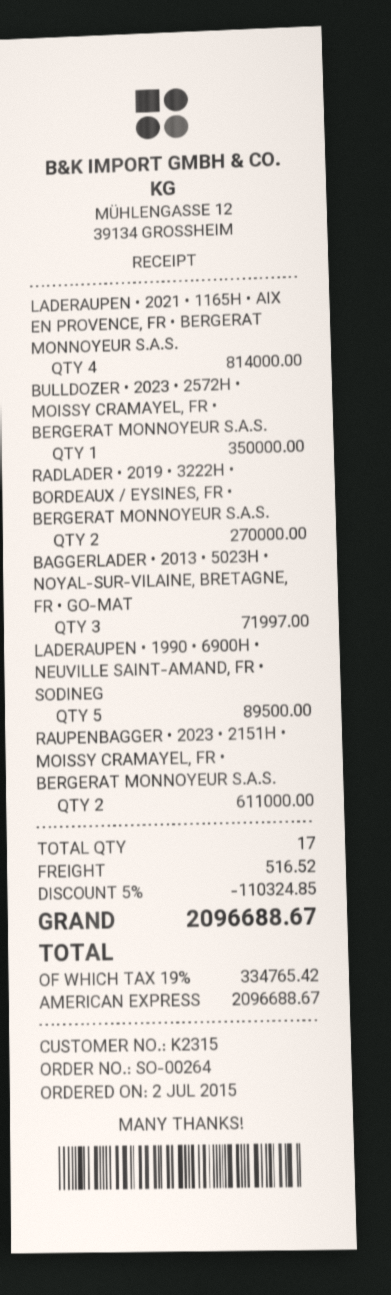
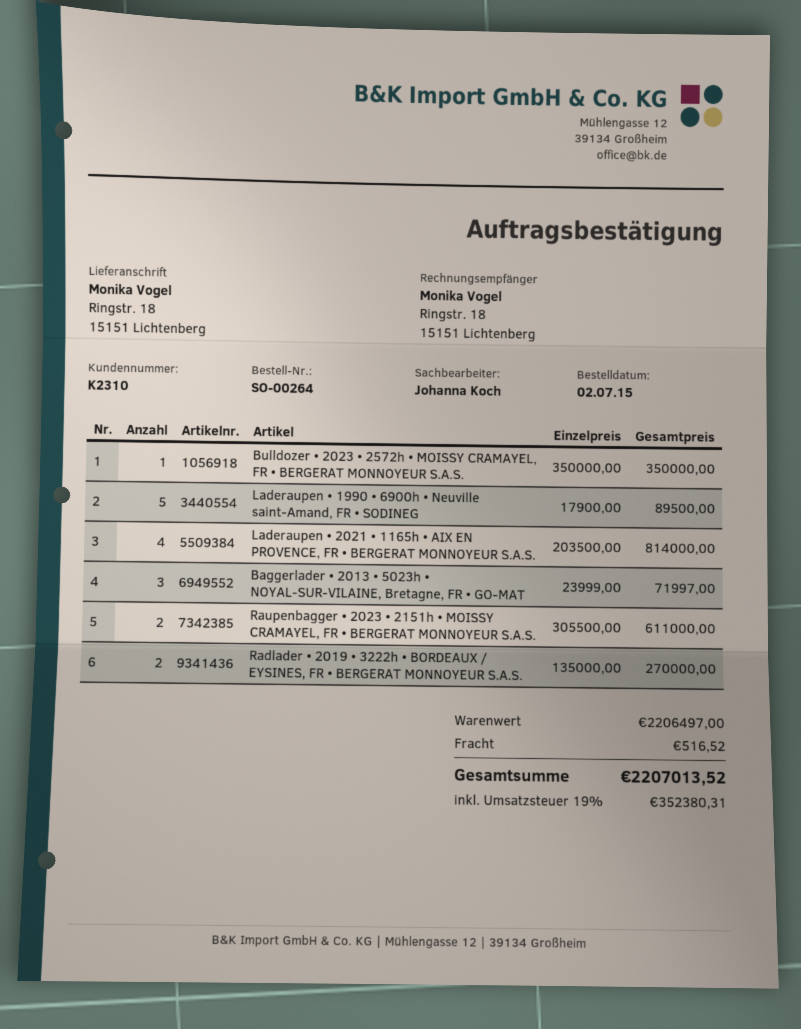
customer number: K2315 -> K2310
discount: 5% = 110324.85 -> none
tax: 19% = 334765.42 -> 19% = 352380.31
total: 2096688.67 -> 2207013.52

